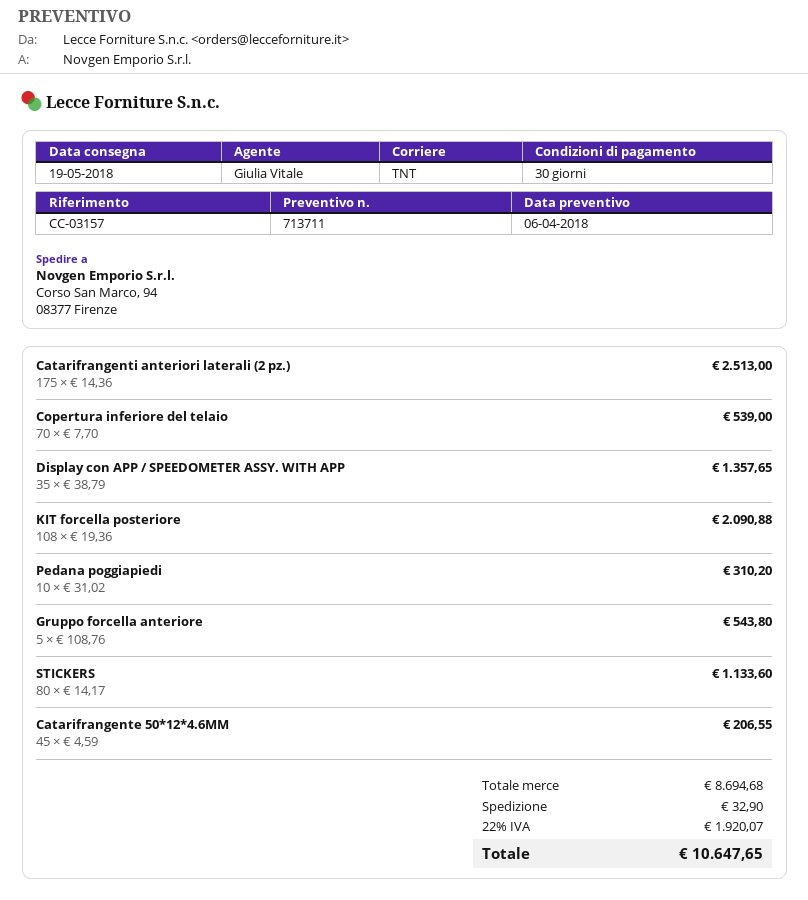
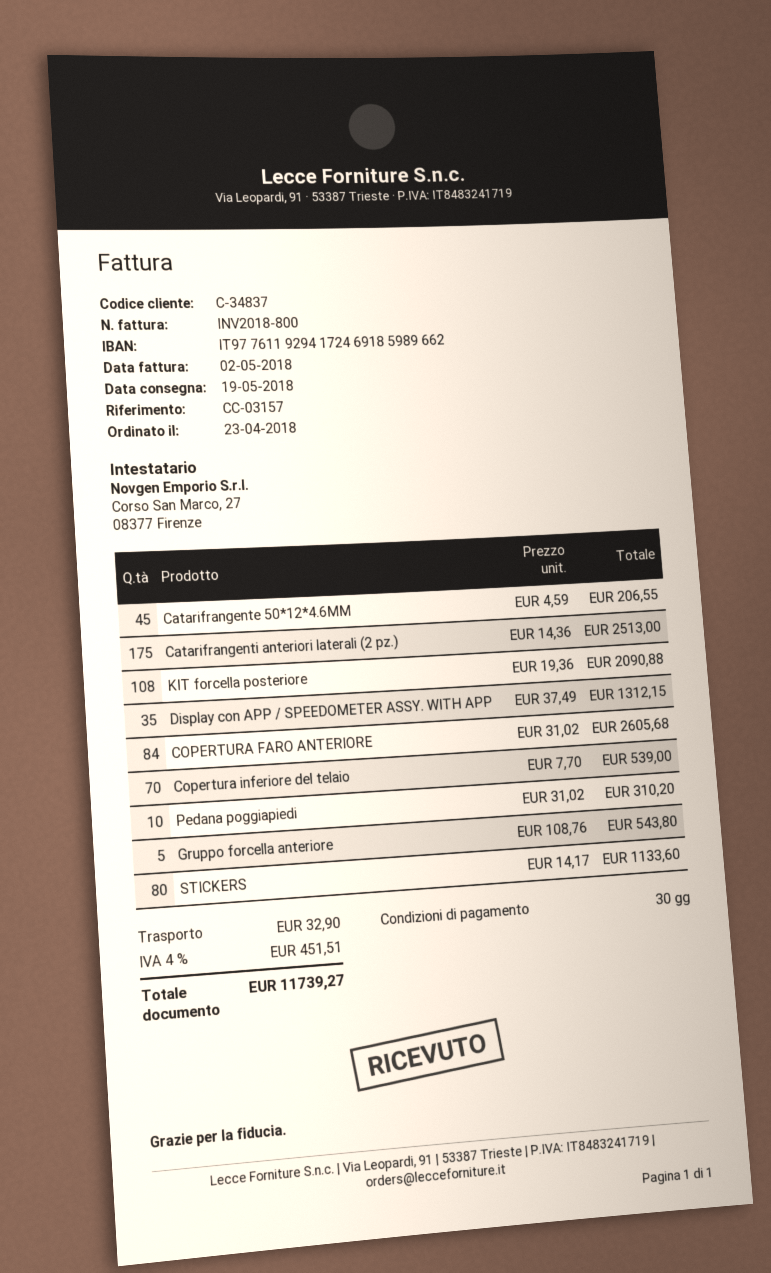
Display con APP / SPEEDOMETER ASSY. WITH APP: 35 x 38.79 = 1357.65 -> 35 x 37.49 = 1312.15
COPERTURA FARO ANTERIORE: none -> 84 x 31.02 = 2605.68
tax: 22% = 1920.07 -> 4% = 451.51
total: 10647.65 -> 11739.27

